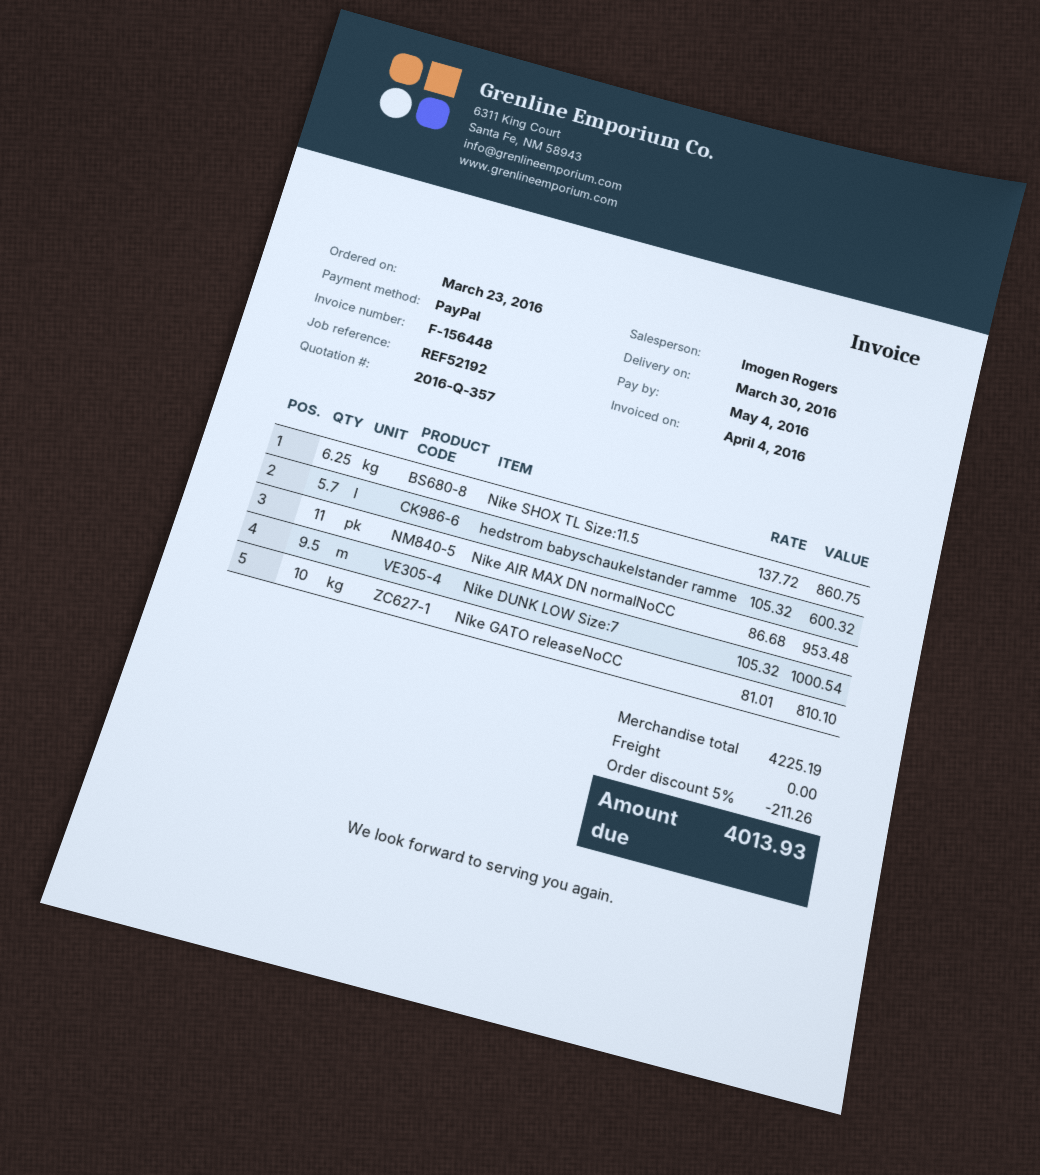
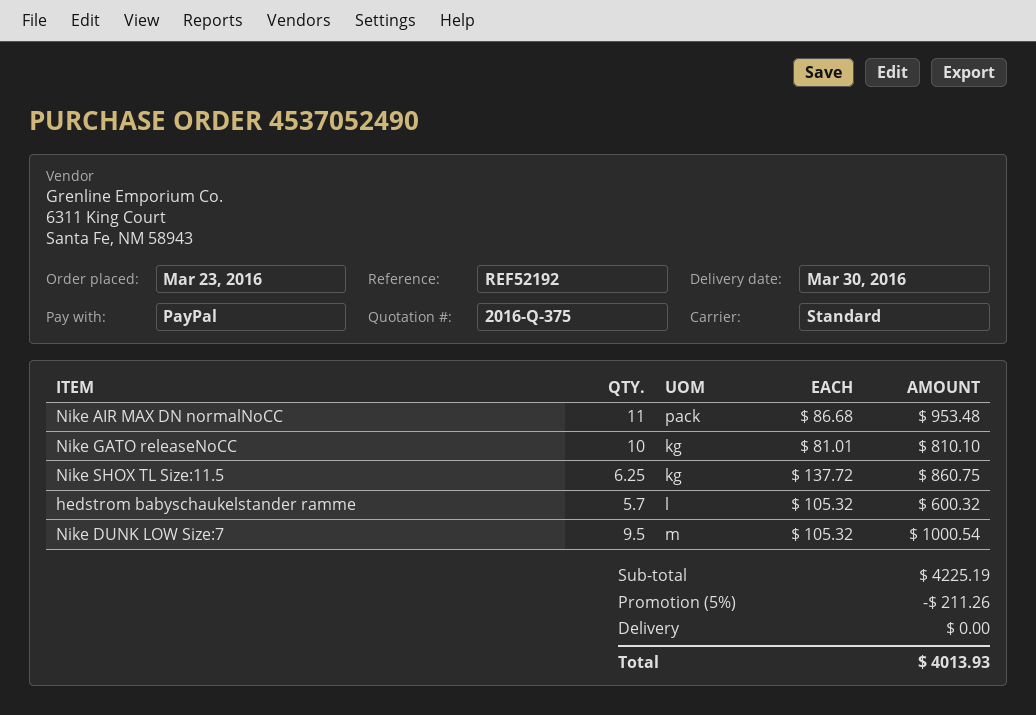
quote number: 2016-Q-357 -> 2016-Q-375

